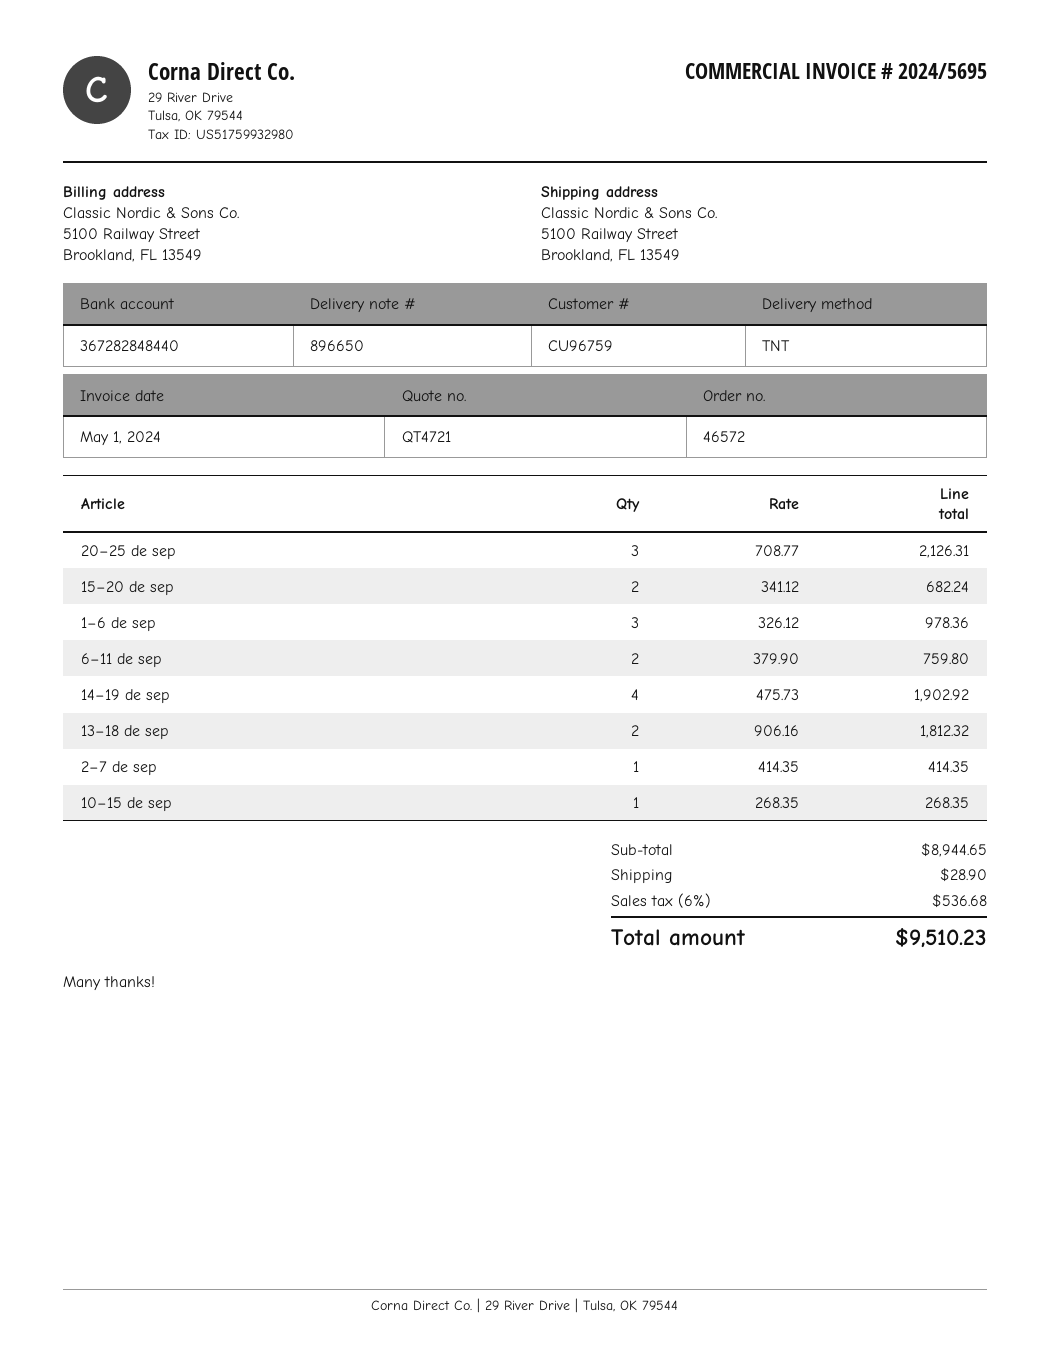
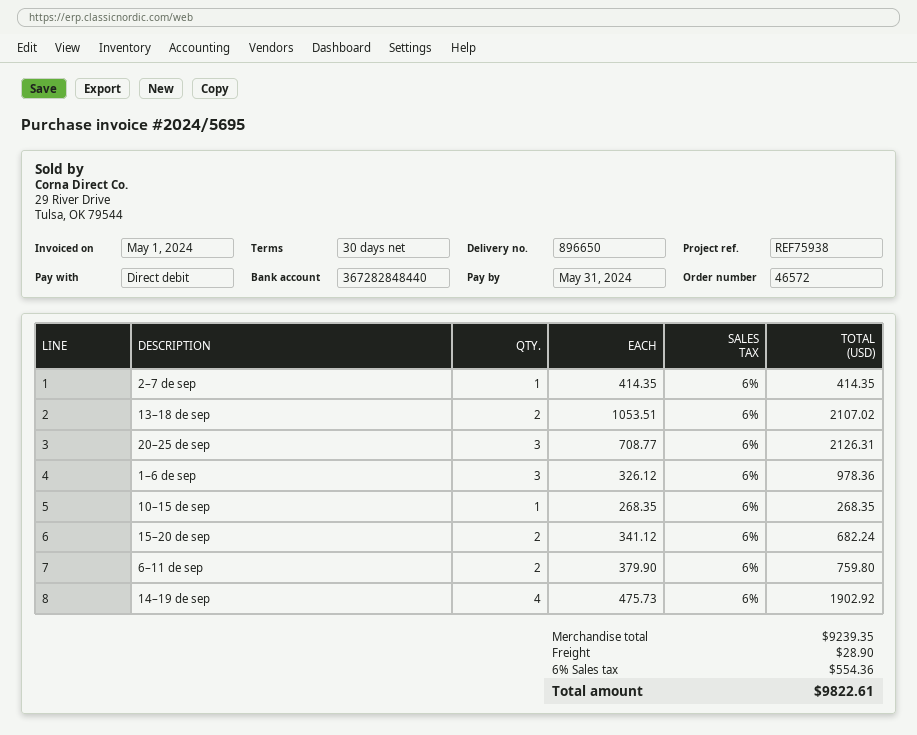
13–18 de sep: 2 x 906.16 = 1812.32 -> 2 x 1053.51 = 2107.02
subtotal: 8944.65 -> 9239.35
tax: 6% = 536.68 -> 6% = 554.36
total: 9510.23 -> 9822.61

